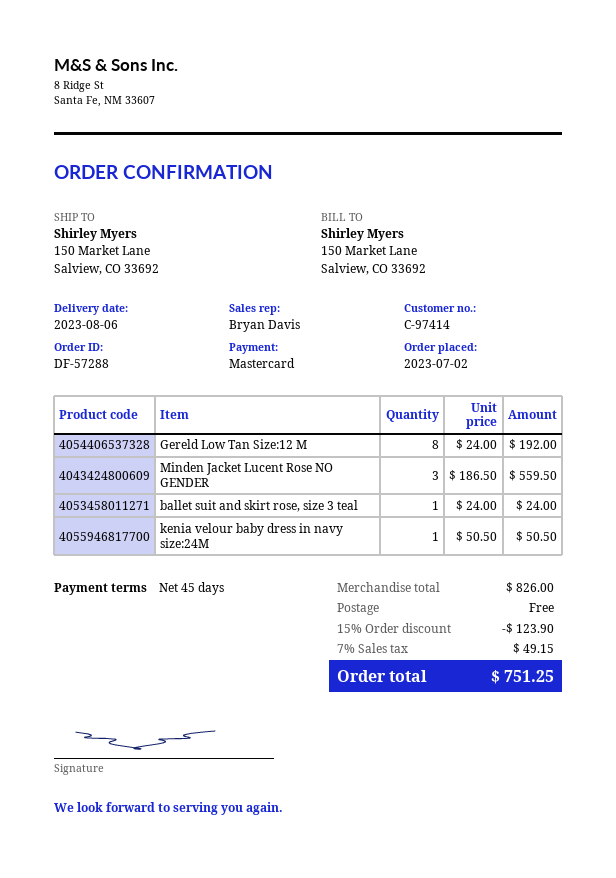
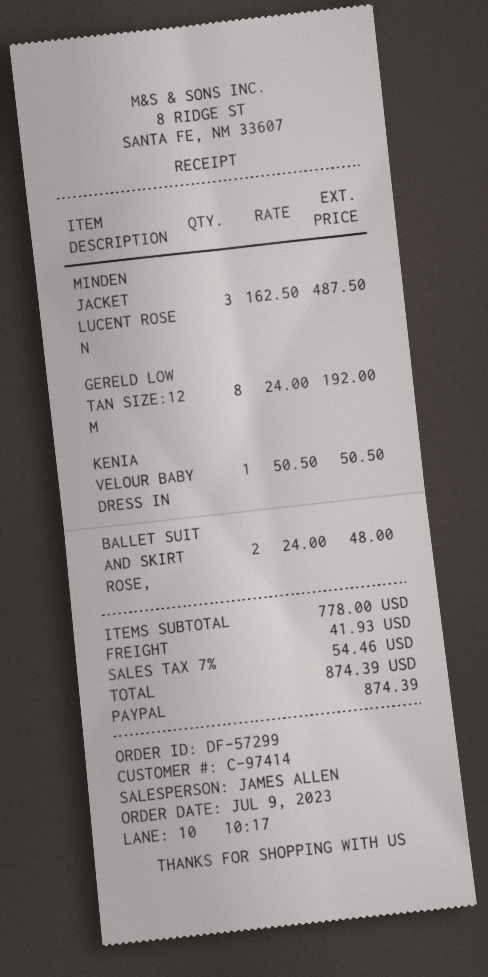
order number: DF-57288 -> DF-57299
order date: 2023-07-02 -> 2023-07-09
sales rep: Bryan Davis -> JAMES ALLEN
payment method: Mastercard -> PayPal
Minden Jacket Lucent Rose NO GENDER: 3 x 186.50 = 559.50 -> 3 x 162.50 = 487.50
ballet suit and skirt rose, size 3 teal: 1 x 24.00 = 24.00 -> 2 x 24.00 = 48.00
subtotal: 826.00 -> 778.00
discount: 15% = 123.90 -> none
shipping: 0.00 -> 41.93
tax: 7% = 49.15 -> 7% = 54.46
total: 751.25 -> 874.39

